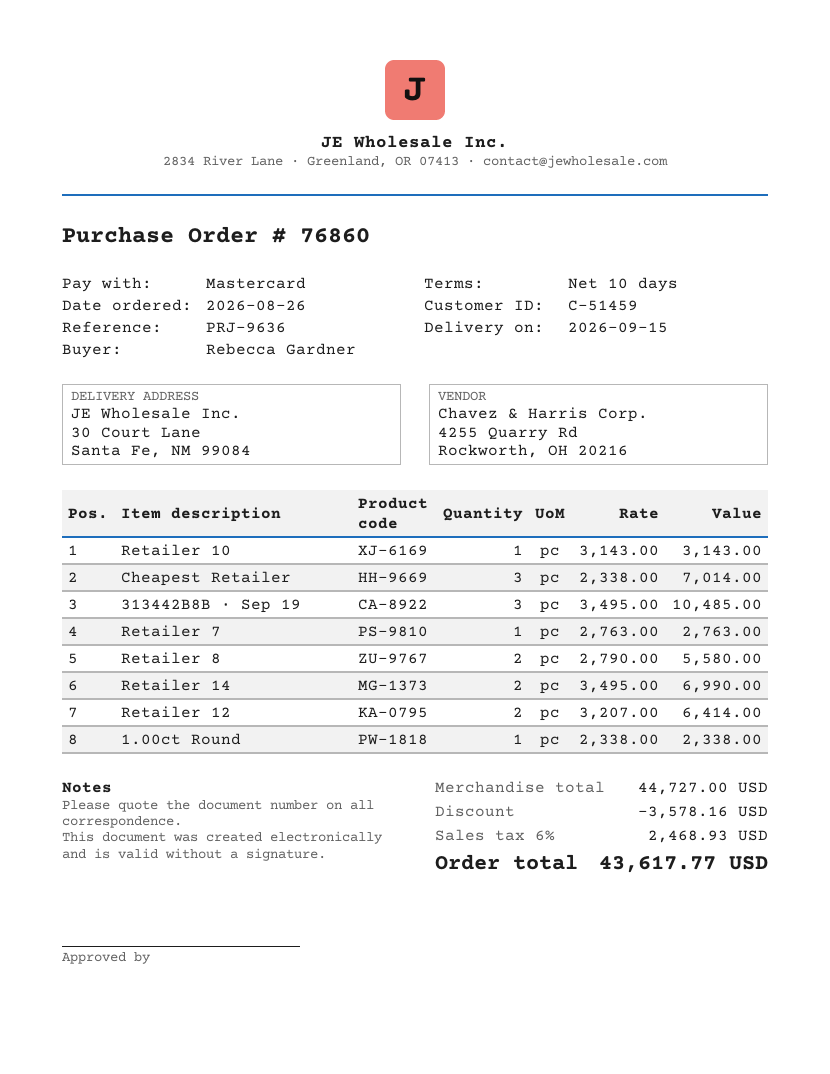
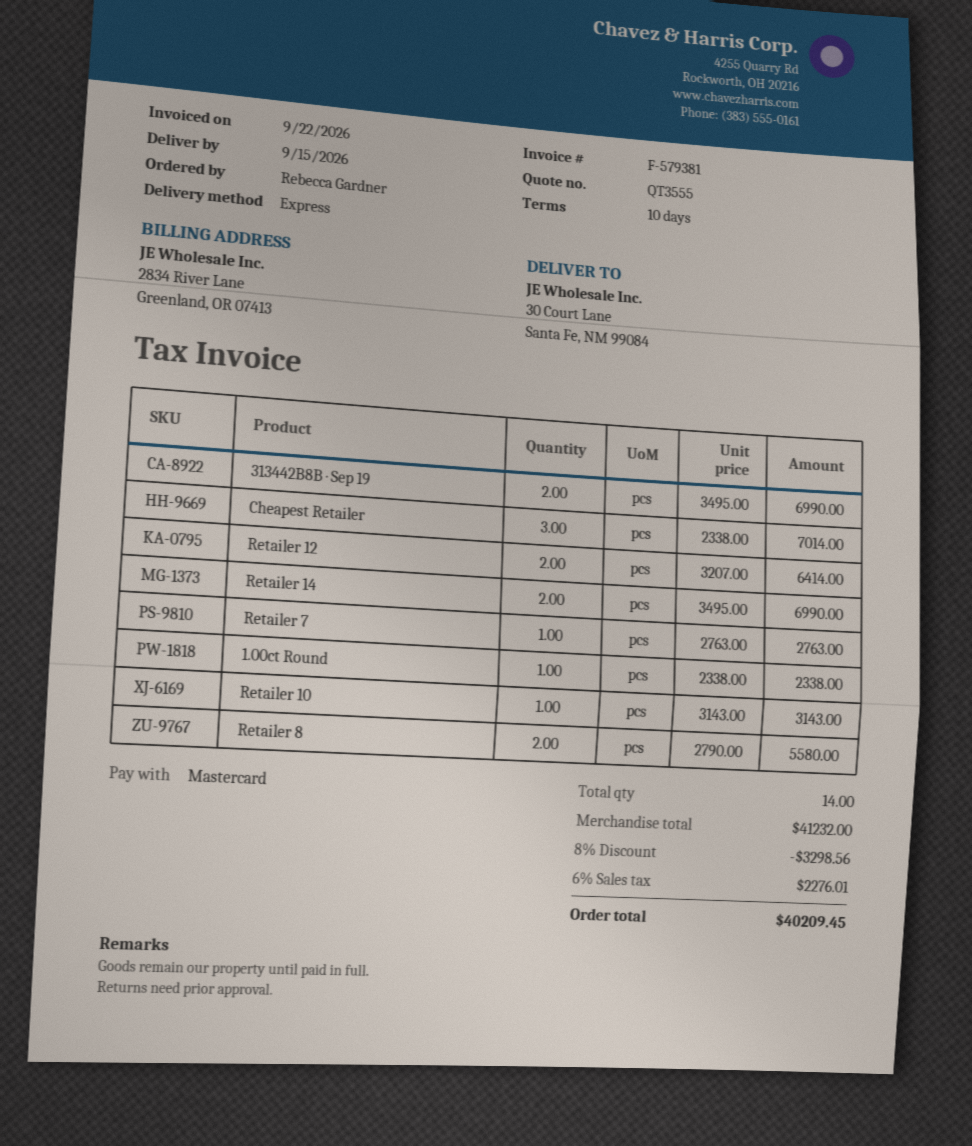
313442B8B · Sep 19: 3 x 3495.00 = 10485.00 -> 2 x 3495.00 = 6990.00
subtotal: 44727.00 -> 41232.00
discount: 3578.16 -> 3298.56
tax: 6% = 2468.93 -> 6% = 2276.01
total: 43617.77 -> 40209.45

